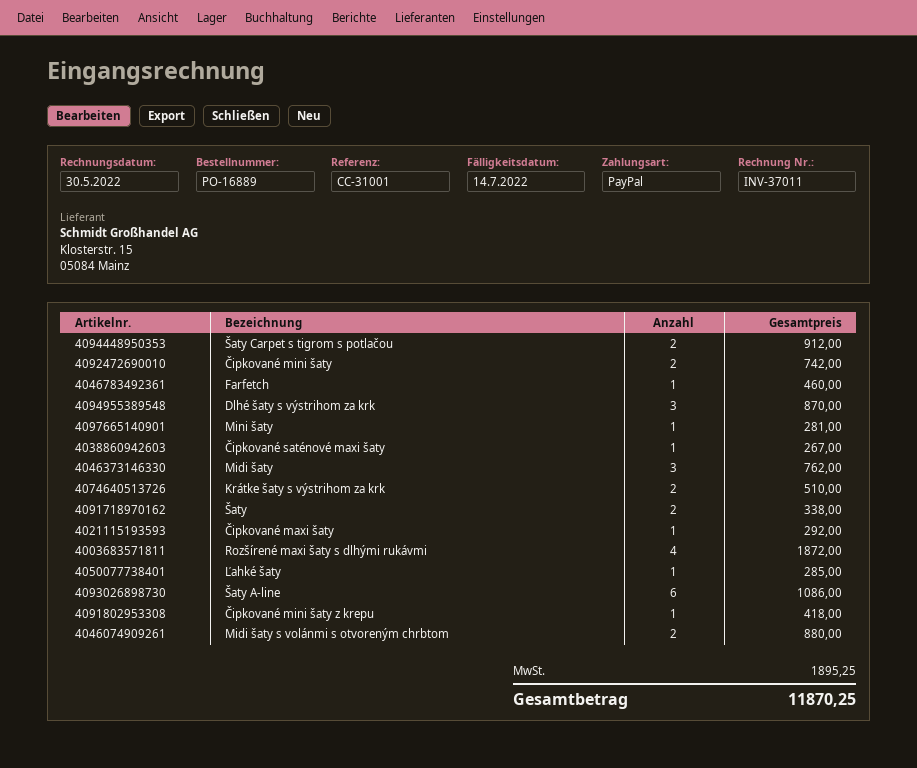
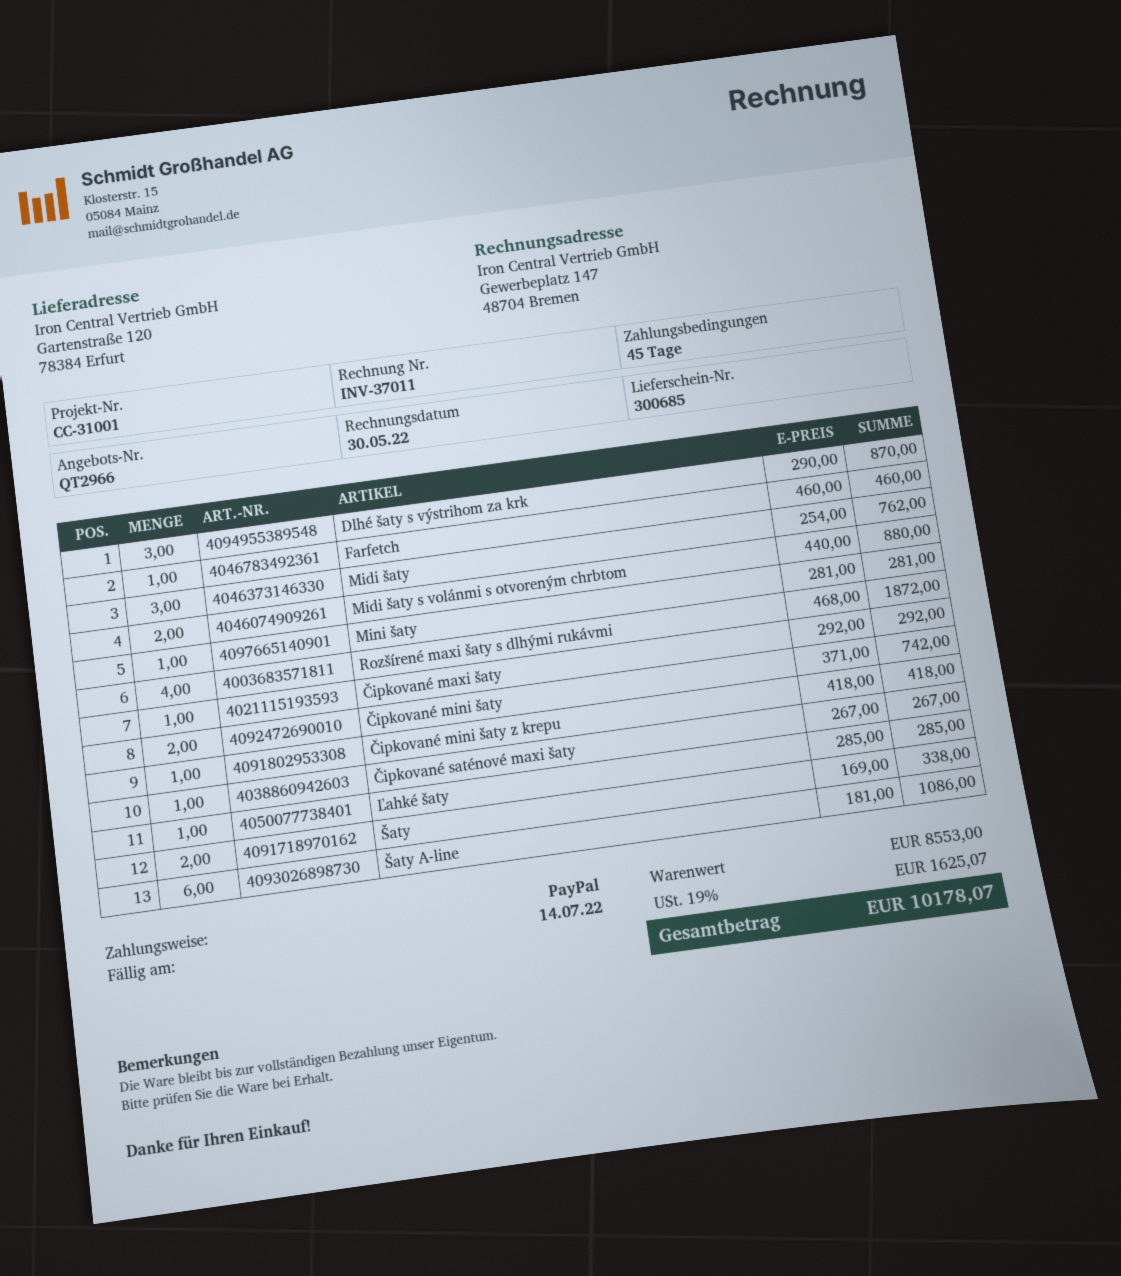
Šaty Carpet s tigrom s potlačou: 2 for 912.00 -> none
Krátke šaty s výstrihom za krk: 2 for 510.00 -> none
tax: 1895.25 -> 1625.07
total: 11870.25 -> 10178.07

